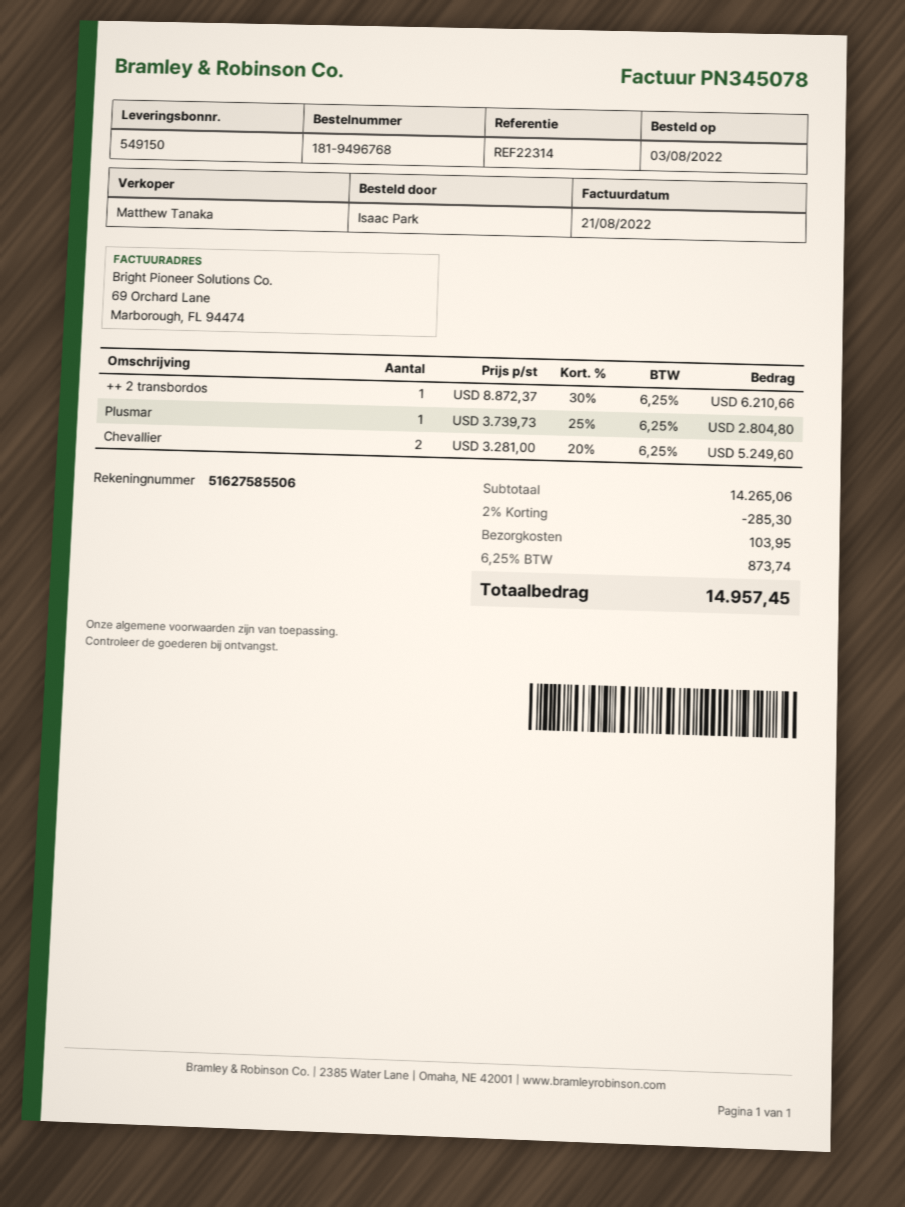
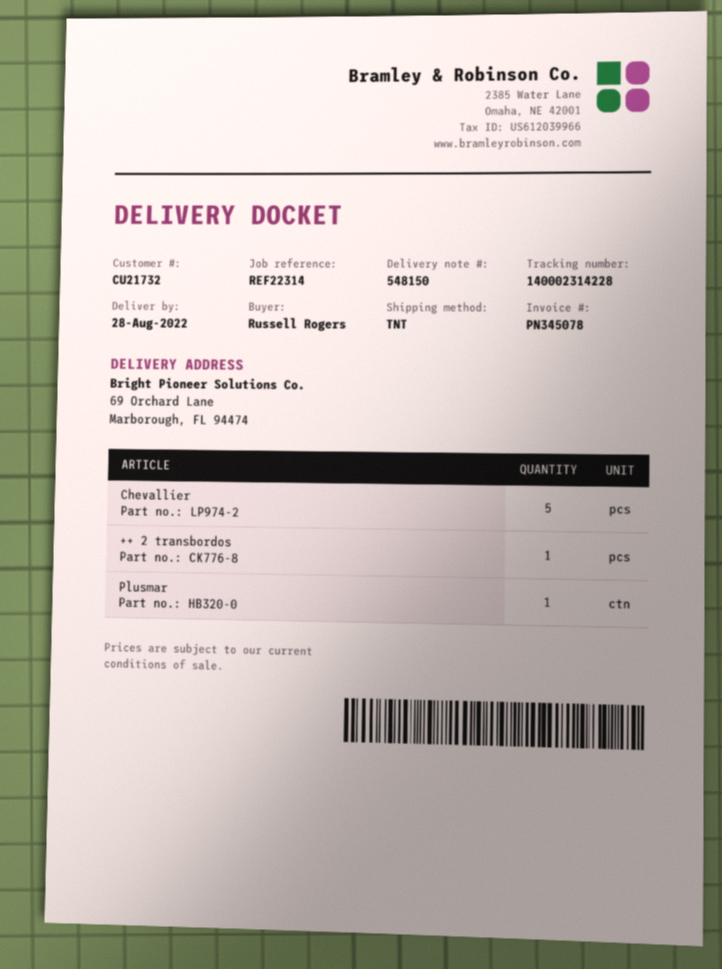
delivery note number: 549150 -> 548150
ordered by: Isaac Park -> Russell Rogers
Chevallier: 2 -> 5

